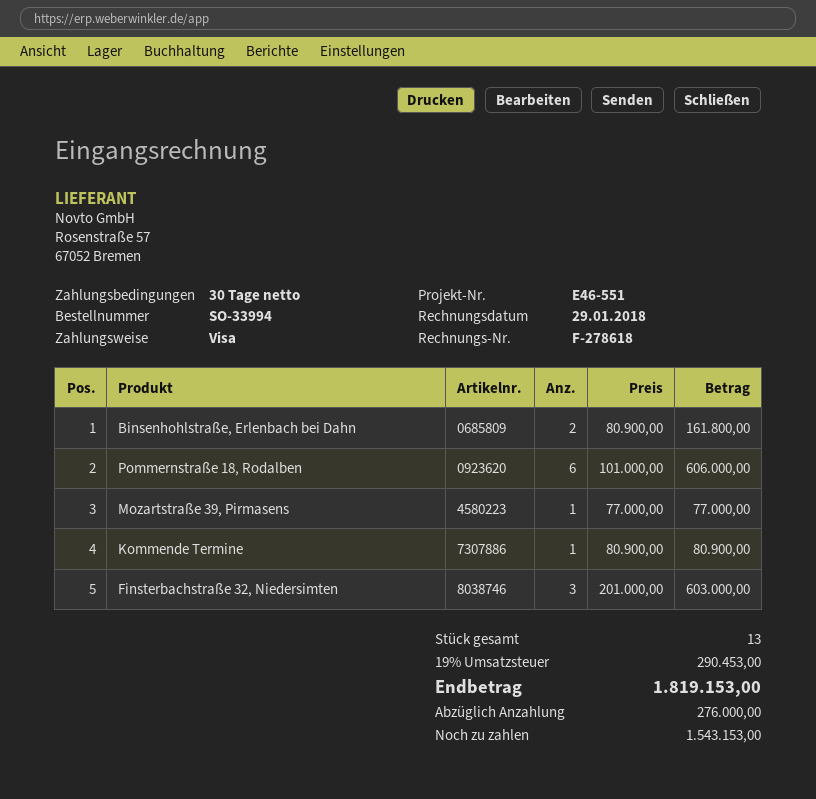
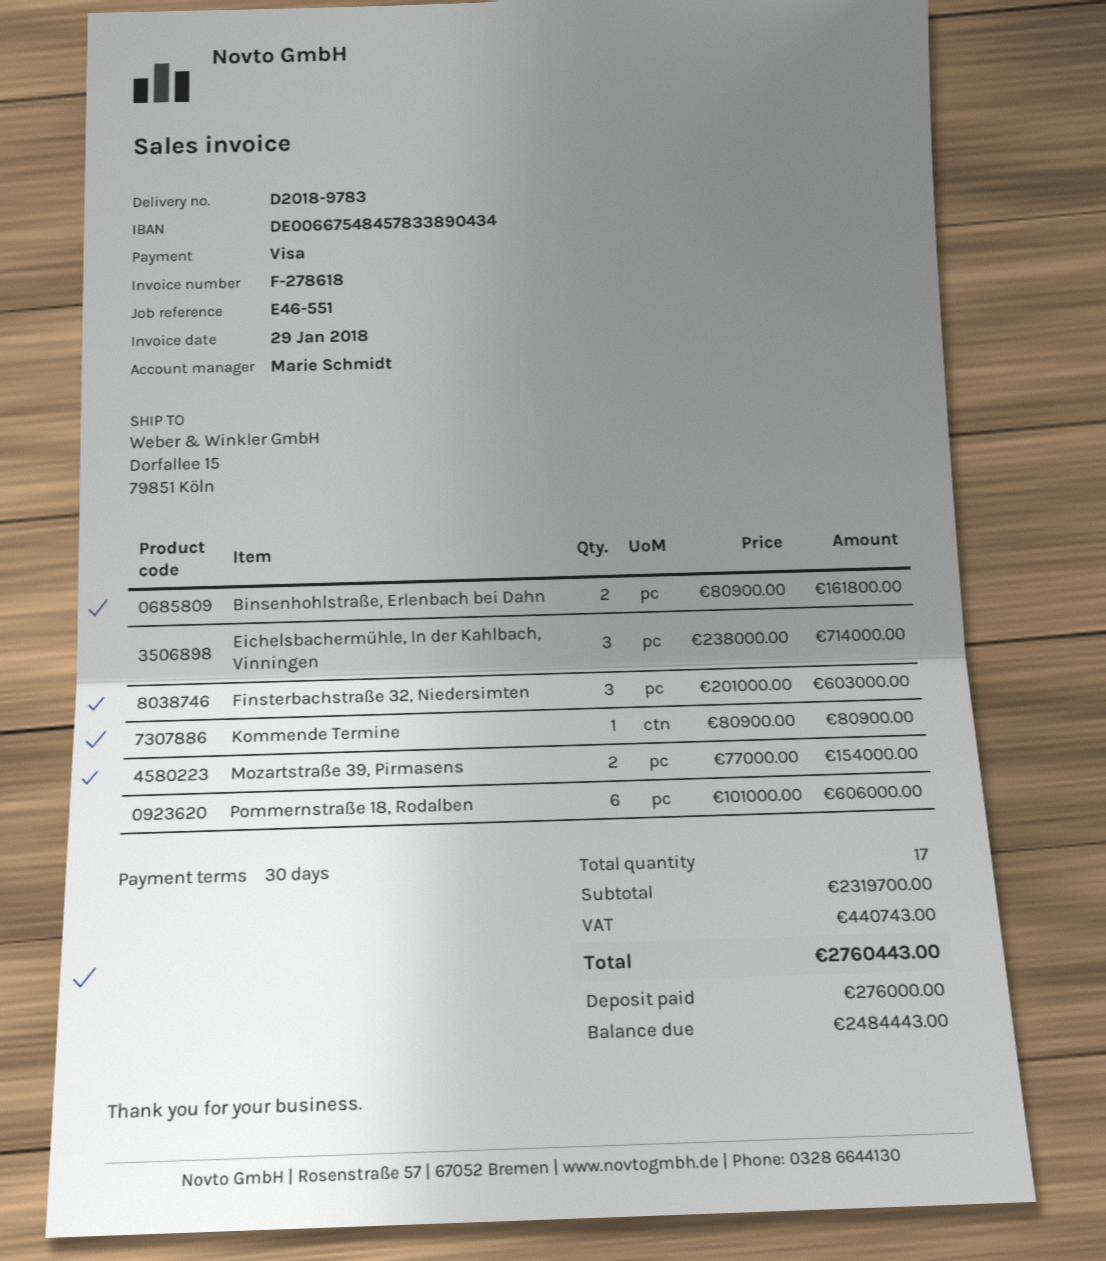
Mozartstraße 39, Pirmasens: 1 x 77000.00 = 77000.00 -> 2 x 77000.00 = 154000.00
Eichelsbachermühle, In der Kahlbach, Vinningen: none -> 3 x 238000.00 = 714000.00
total quantity: 13 -> 17
tax: 290453.00 -> 440743.00
total: 1819153.00 -> 2760443.00
balance: 1543153.00 -> 2484443.00

